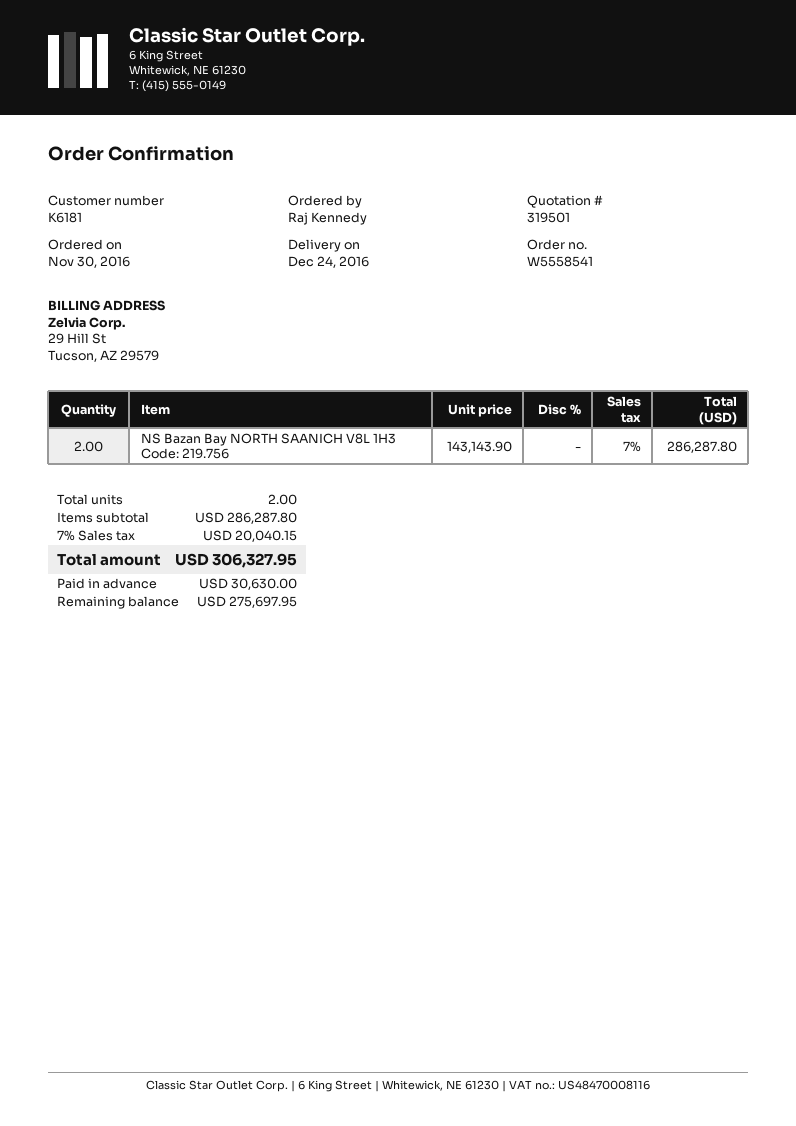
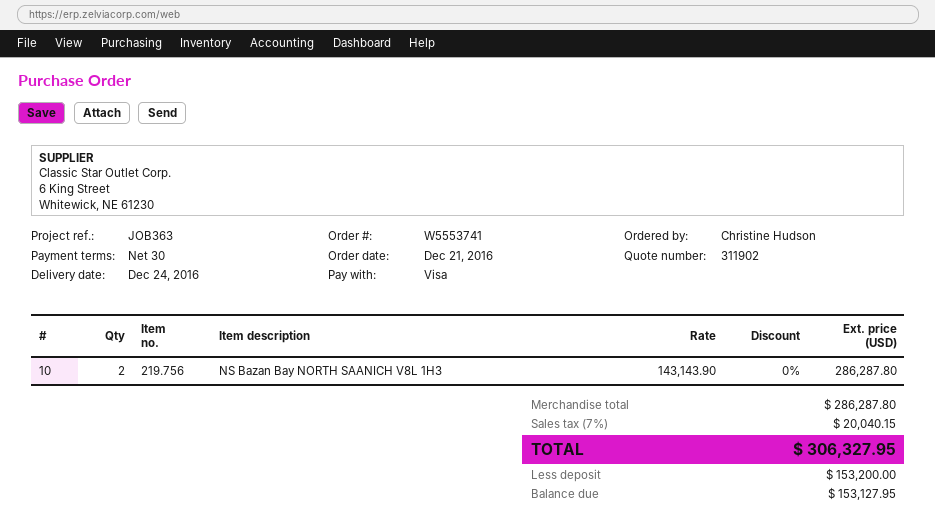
quote number: 319501 -> 311902
order number: W5558541 -> W5553741
order date: 2016-11-30 -> 2016-12-21
ordered by: Raj Kennedy -> Christine Hudson
deposit: 30630.00 -> 153200.00
balance: 275697.95 -> 153127.95

